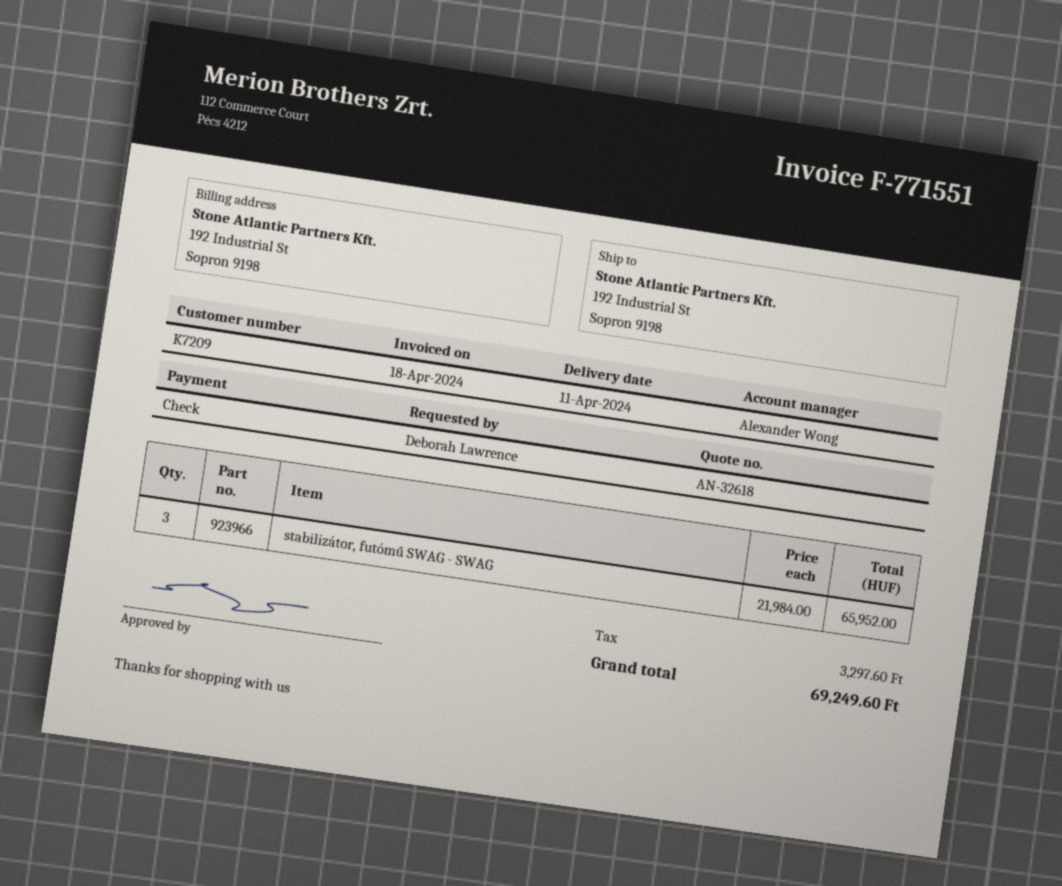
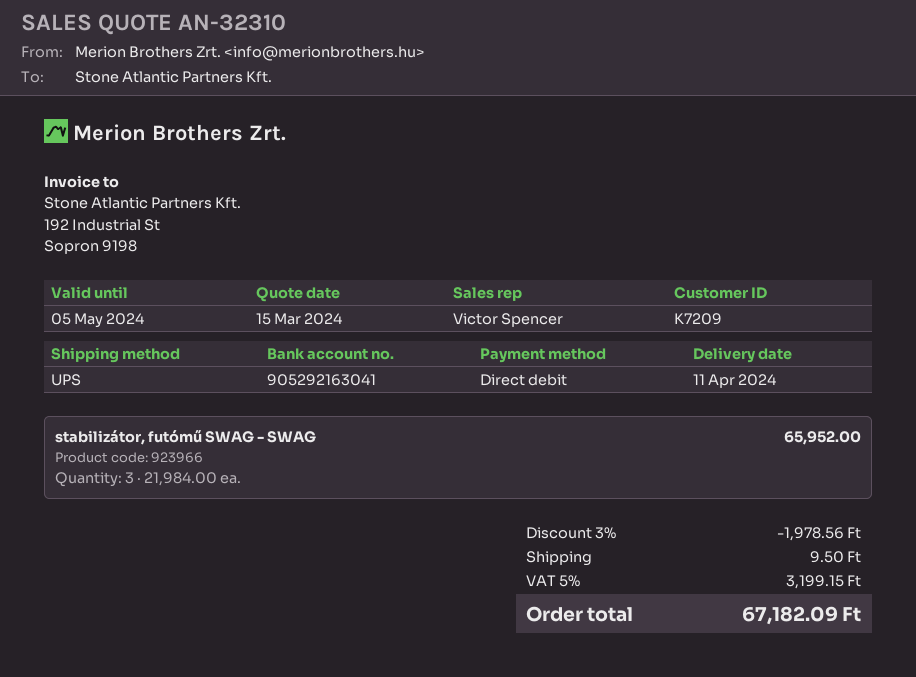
quote number: AN-32618 -> AN-32310
sales rep: Alexander Wong -> Victor Spencer
payment method: cheque -> direct debit
discount: none -> 3% = 1978.56
shipping: none -> 9.50
tax: 3297.60 -> 3199.15
total: 69249.60 -> 67182.09

